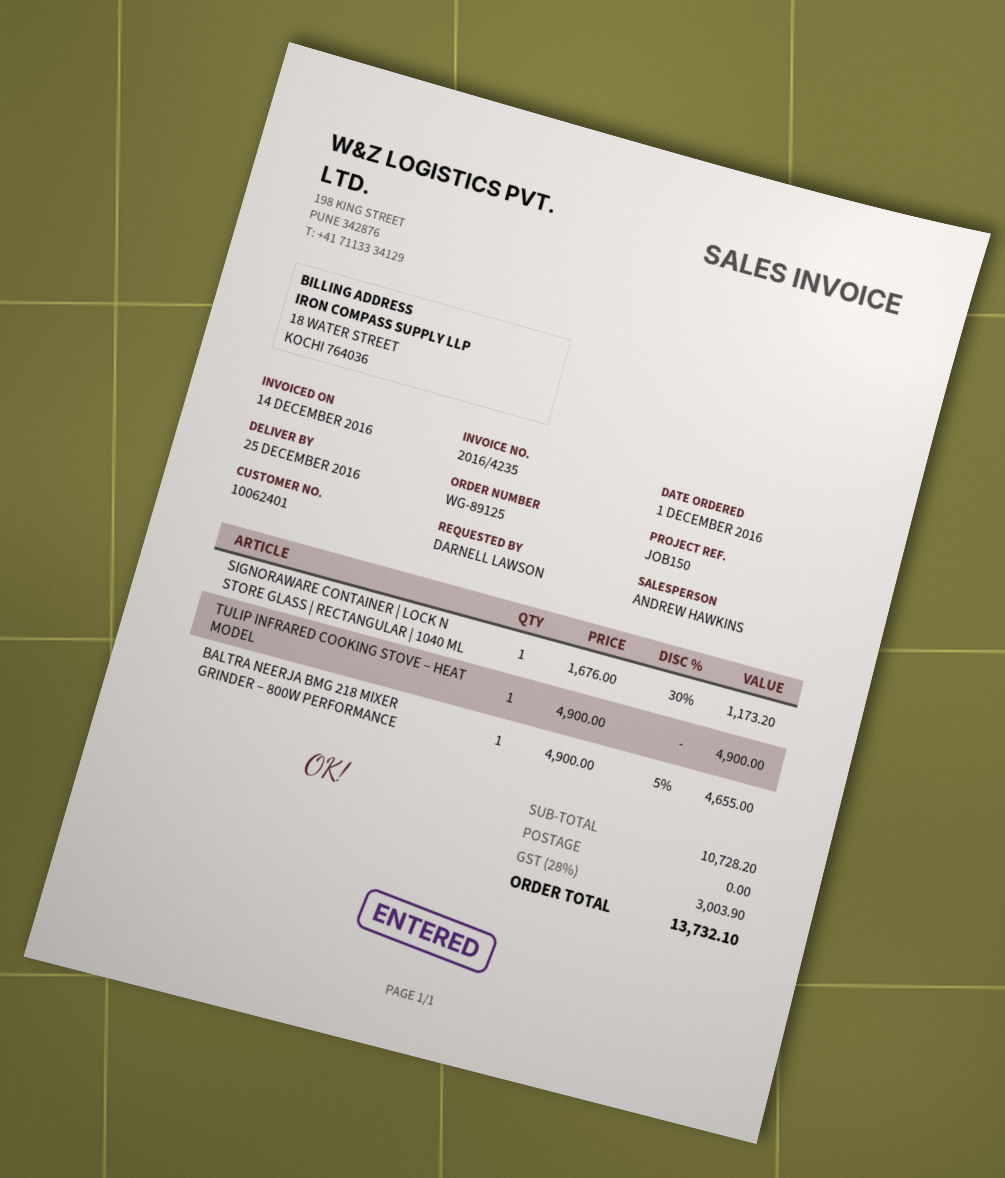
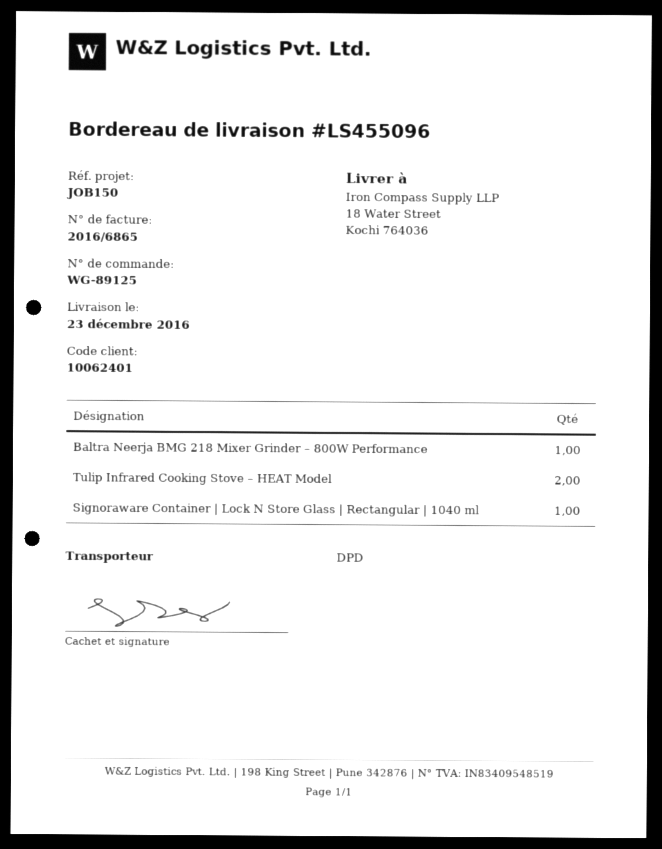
delivery date: 2016-12-25 -> 2016-12-23
invoice number: 2016/4235 -> 2016/6865
TULIP INFRARED COOKING STOVE – HEAT MODEL: 1 -> 2

